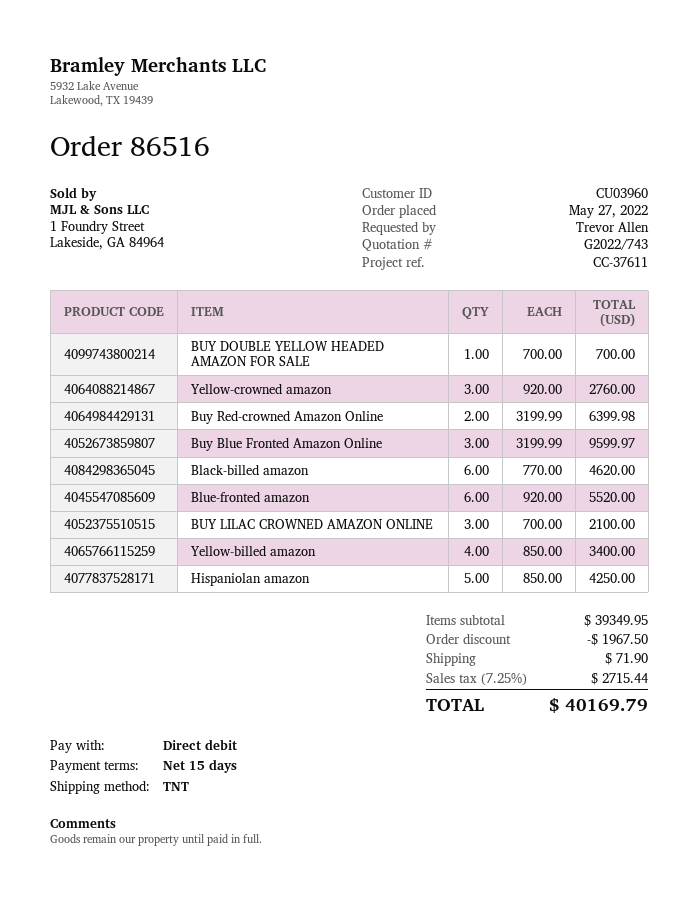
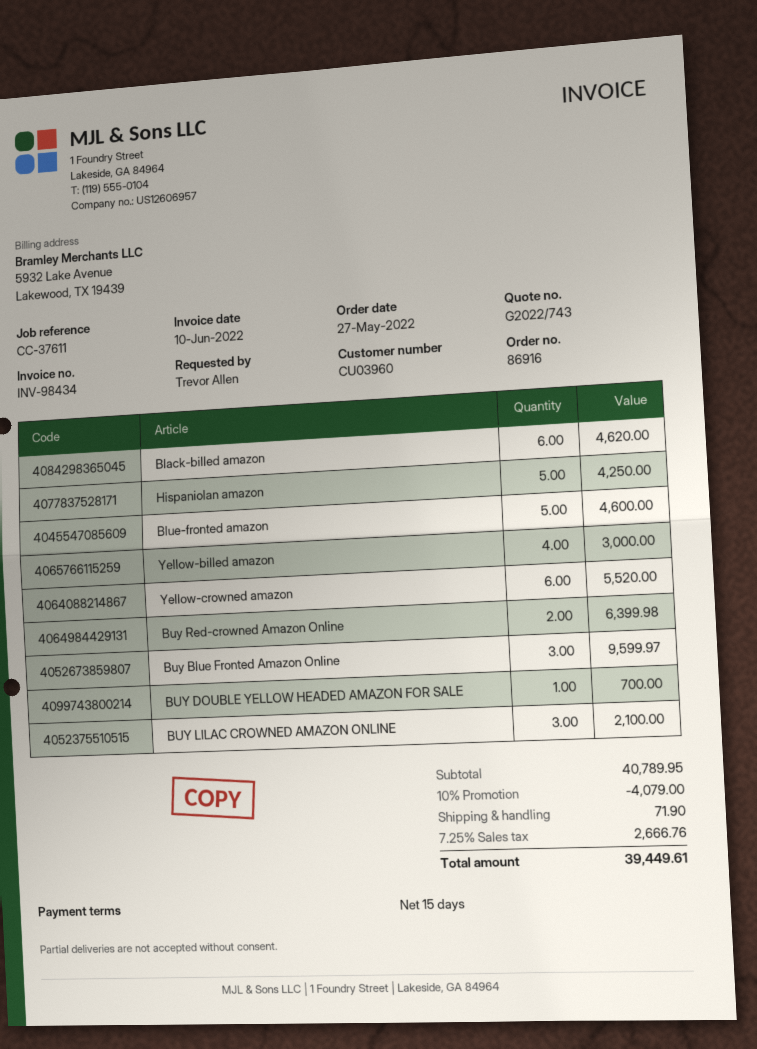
order number: 86516 -> 86916
Yellow-crowned amazon: 3 for 2760.00 -> 6 for 5520.00
Blue-fronted amazon: 6 for 5520.00 -> 5 for 4600.00
Yellow-billed amazon: 4 for 3400.00 -> 4 for 3000.00
subtotal: 39349.95 -> 40789.95
discount: 1967.50 -> 4079.00
tax: 7.25% = 2715.44 -> 7.25% = 2666.76
total: 40169.79 -> 39449.61

